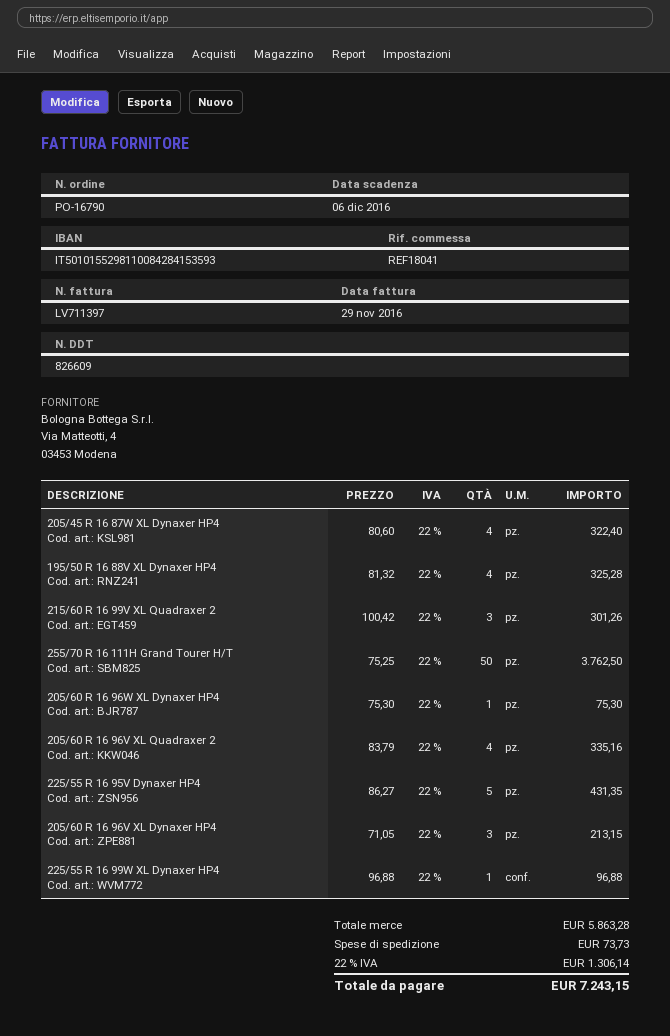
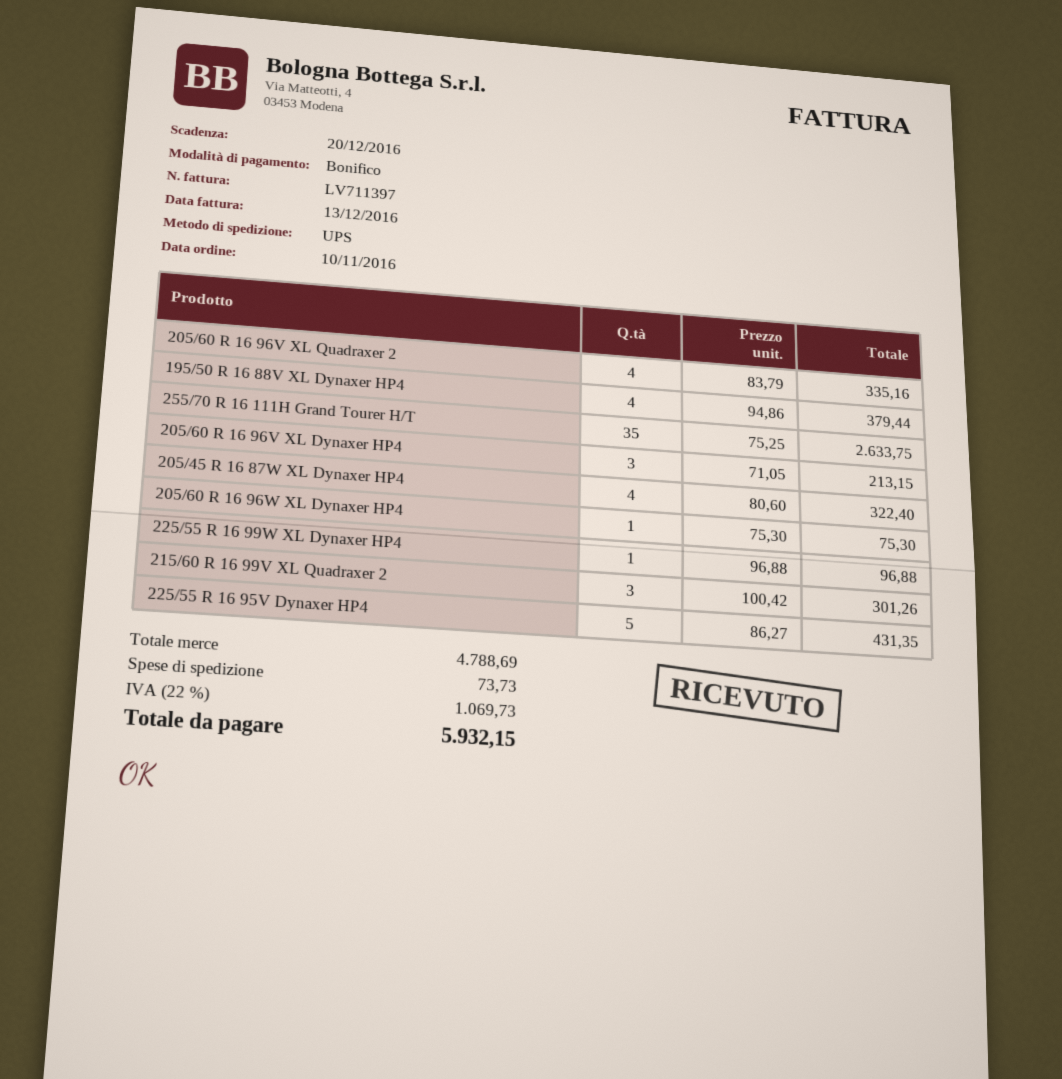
invoice date: 2016-11-29 -> 2016-12-13
due date: 2016-12-06 -> 2016-12-20
195/50 R 16 88V XL Dynaxer HP4: 4 x 81.32 = 325.28 -> 4 x 94.86 = 379.44
255/70 R 16 111H Grand Tourer H/T: 50 x 75.25 = 3762.50 -> 35 x 75.25 = 2633.75
subtotal: 5863.28 -> 4788.69
tax: 22% = 1306.14 -> 22% = 1069.73
total: 7243.15 -> 5932.15

